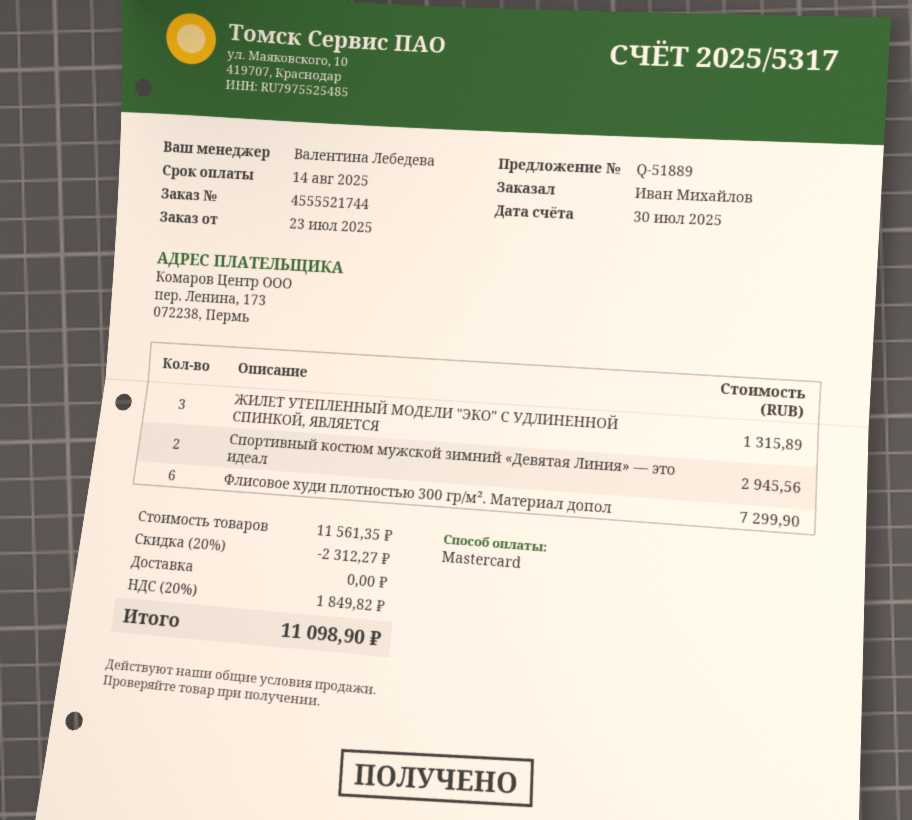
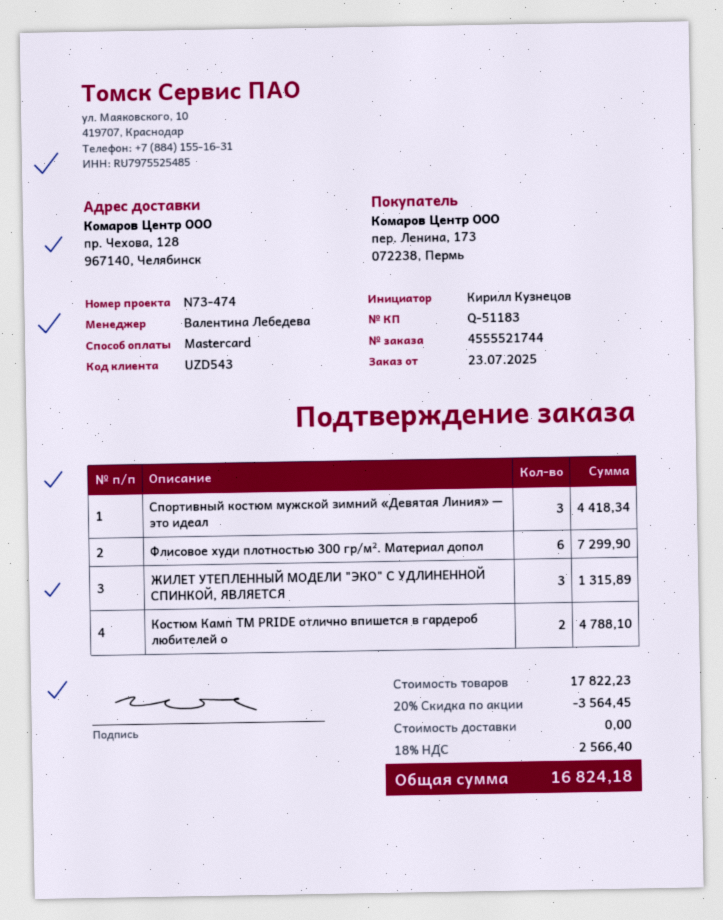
quote number: Q-51889 -> Q-51183
ordered by: Иван Михайлов -> Кирилл Кузнецов
Спортивный костюм мужской зимний «Девятая Линия» — это идеал: 2 for 2945.56 -> 3 for 4418.34
Костюм Камп ТМ PRIDE отлично впишется в гардероб любителей о: none -> 2 for 4788.10
subtotal: 11561.35 -> 17822.23
discount: 20% = 2312.27 -> 20% = 3564.45
tax: 20% = 1849.82 -> 18% = 2566.40
total: 11098.90 -> 16824.18

